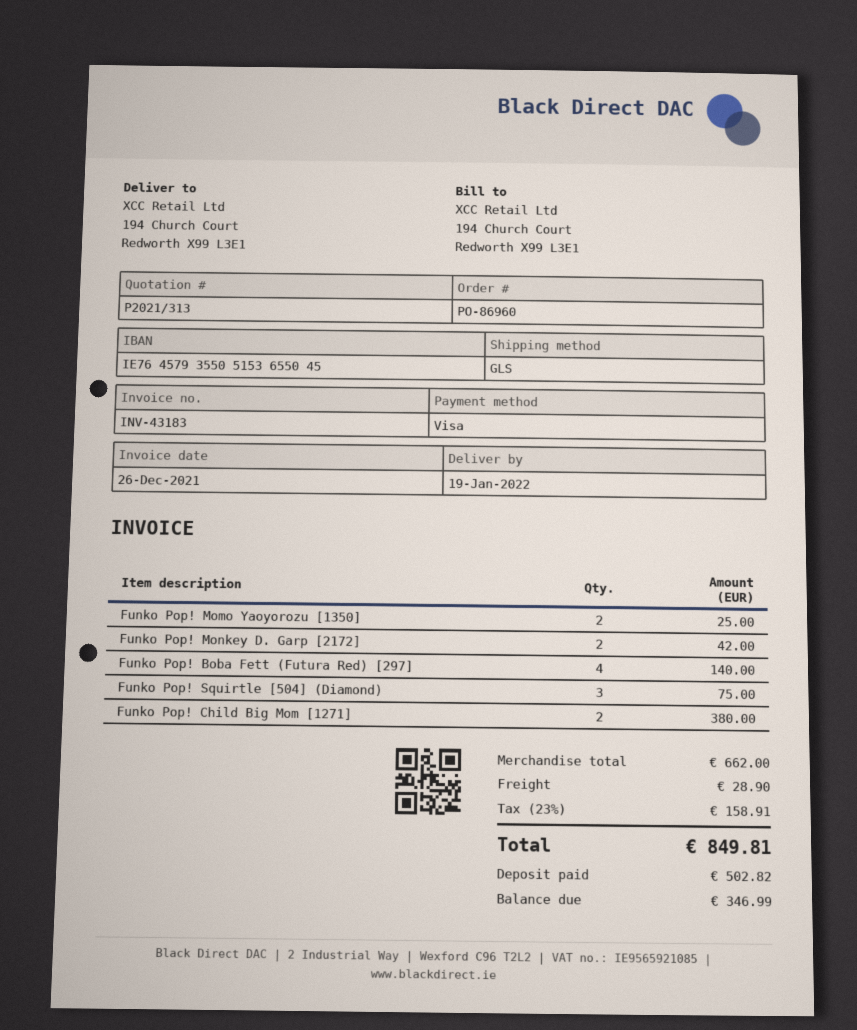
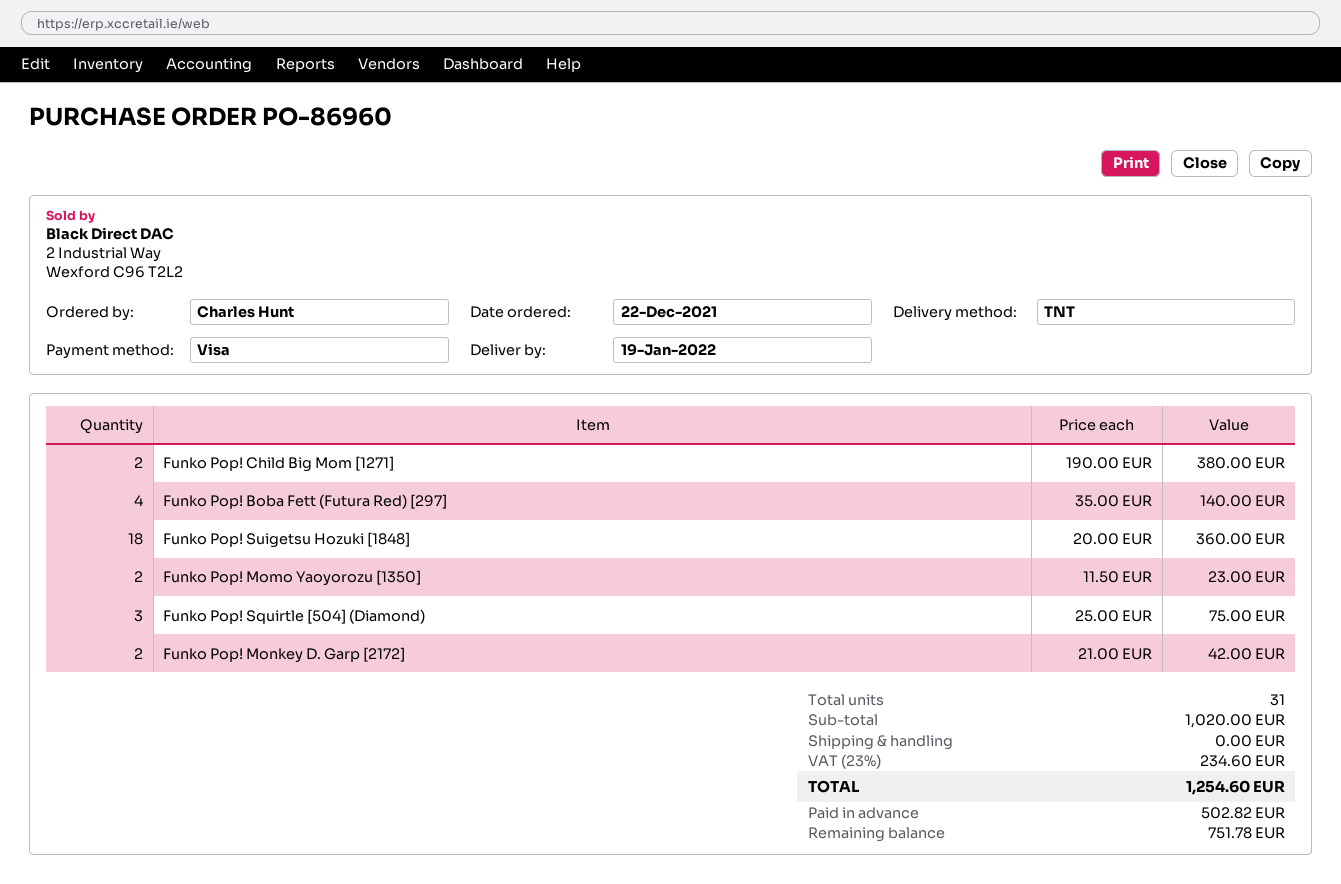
shipping method: GLS -> TNT
Funko Pop! Momo Yaoyorozu [1350]: 2 for 25.00 -> 2 for 23.00
Funko Pop! Suigetsu Hozuki [1848]: none -> 18 for 360.00
subtotal: 662.00 -> 1020.00
shipping: 28.90 -> 0.00
tax: 23% = 158.91 -> 23% = 234.60
total: 849.81 -> 1254.60
balance: 346.99 -> 751.78

